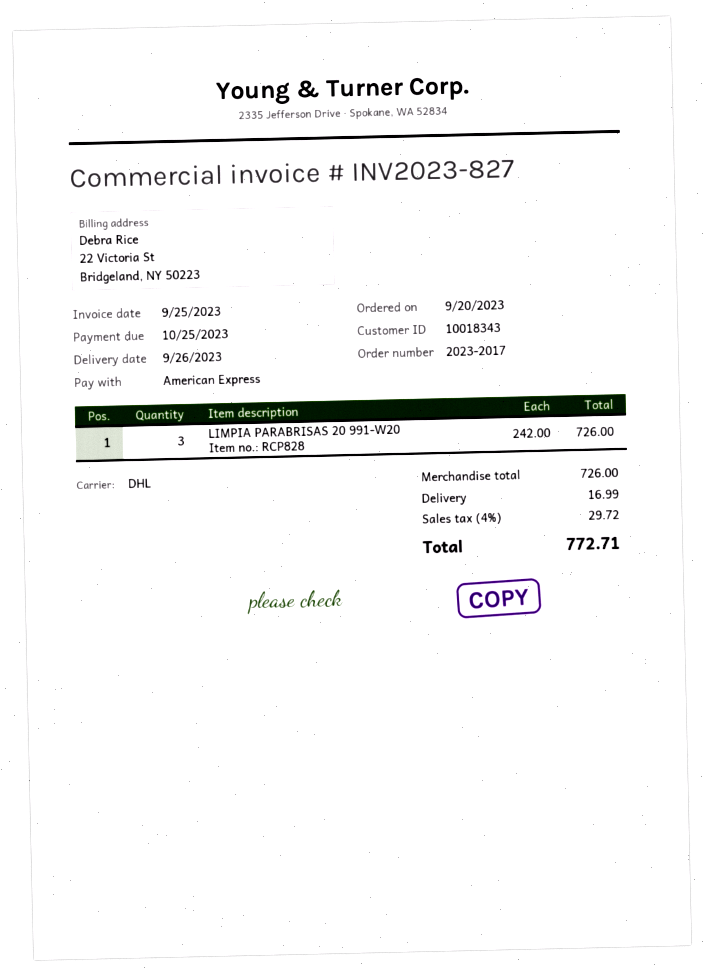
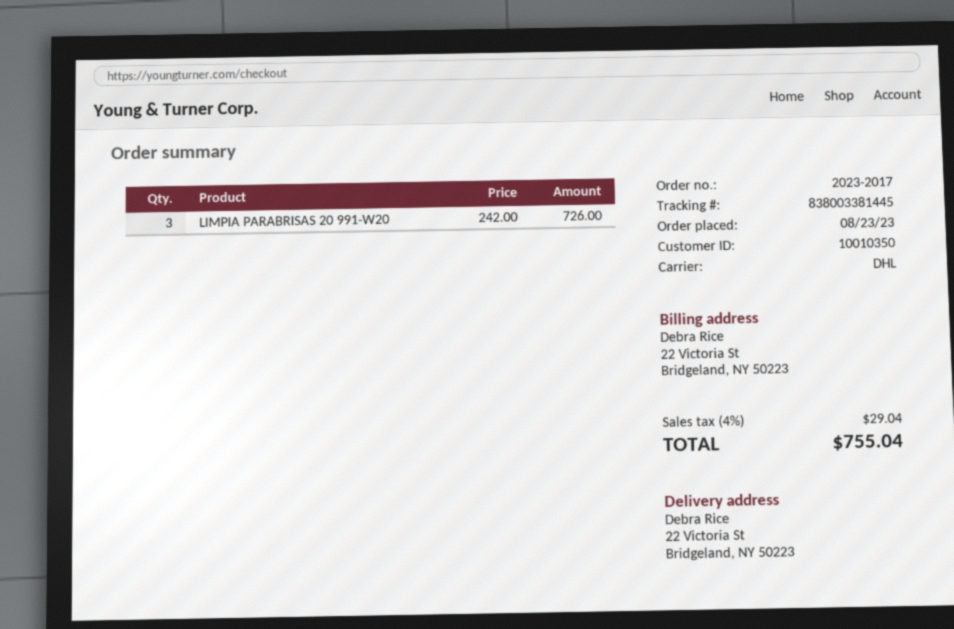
order date: 2023-09-20 -> 2023-08-23
customer number: 10018343 -> 10010350
shipping: 16.99 -> none
tax: 4% = 29.72 -> 4% = 29.04
total: 772.71 -> 755.04

